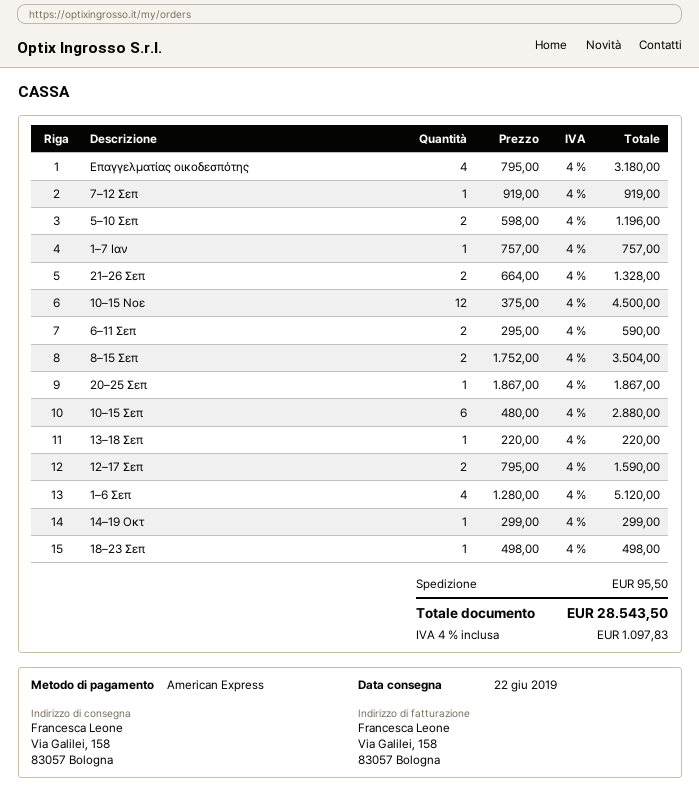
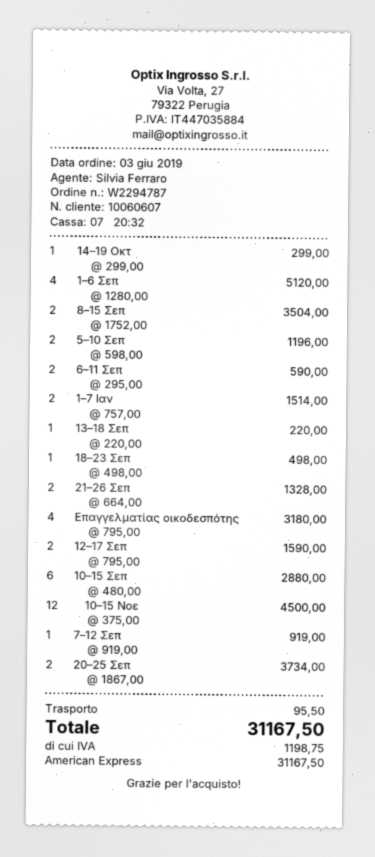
1–7 Ιαν: 1 x 757.00 = 757.00 -> 2 x 757.00 = 1514.00
20–25 Σεπ: 1 x 1867.00 = 1867.00 -> 2 x 1867.00 = 3734.00
tax: 1097.83 -> 1198.75
total: 28543.50 -> 31167.50

